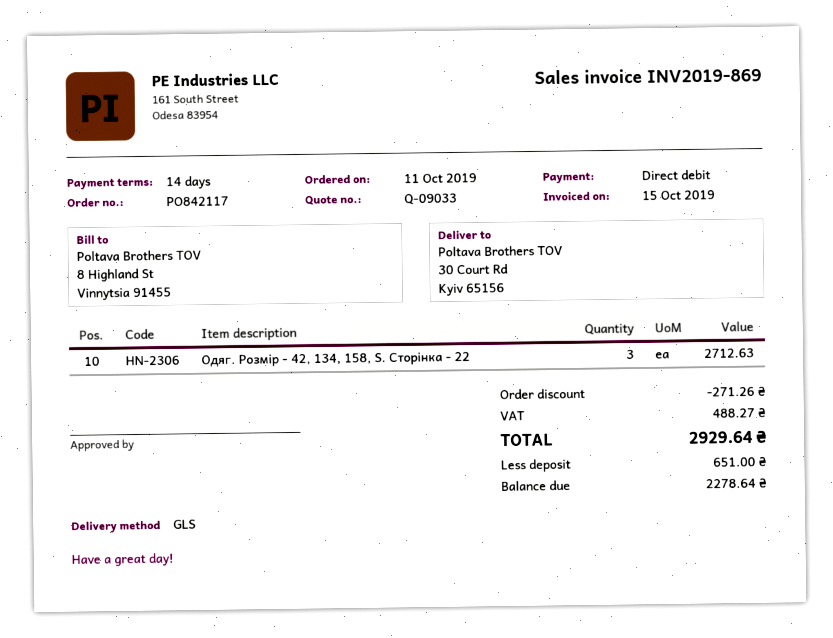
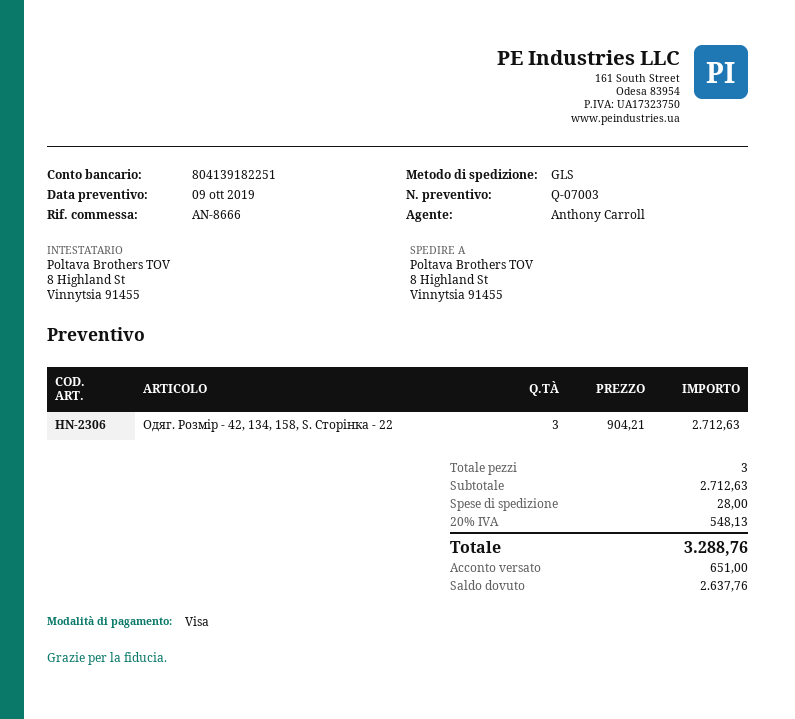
quote number: Q-09033 -> Q-07003
payment method: direct debit -> Visa
ship to: 30 Court Rd, Kyiv 65156 -> 8 Highland St, Vinnytsia 91455
discount: 271.26 -> none
shipping: none -> 28.00
tax: 488.27 -> 548.13
total: 2929.64 -> 3288.76
balance: 2278.64 -> 2637.76

